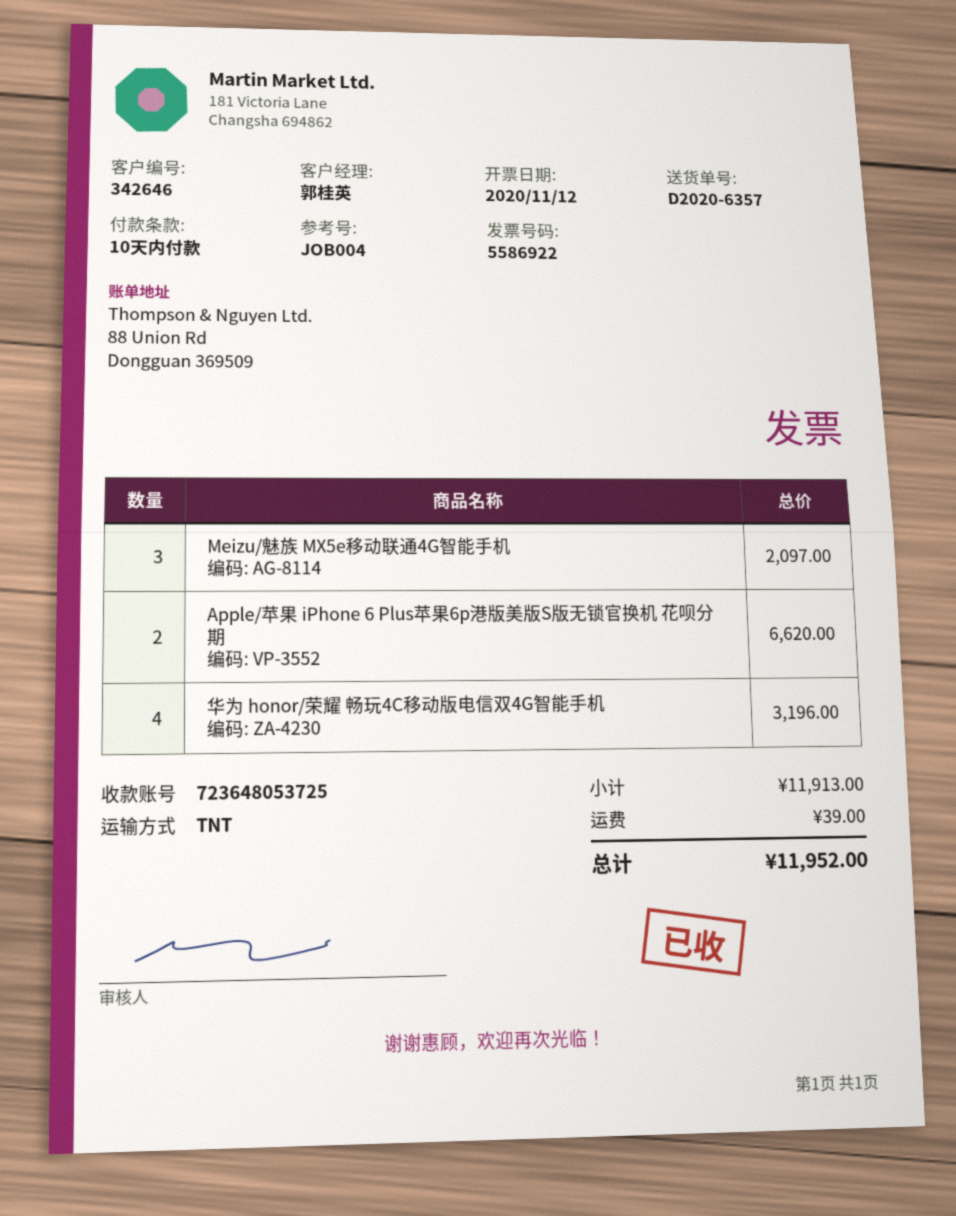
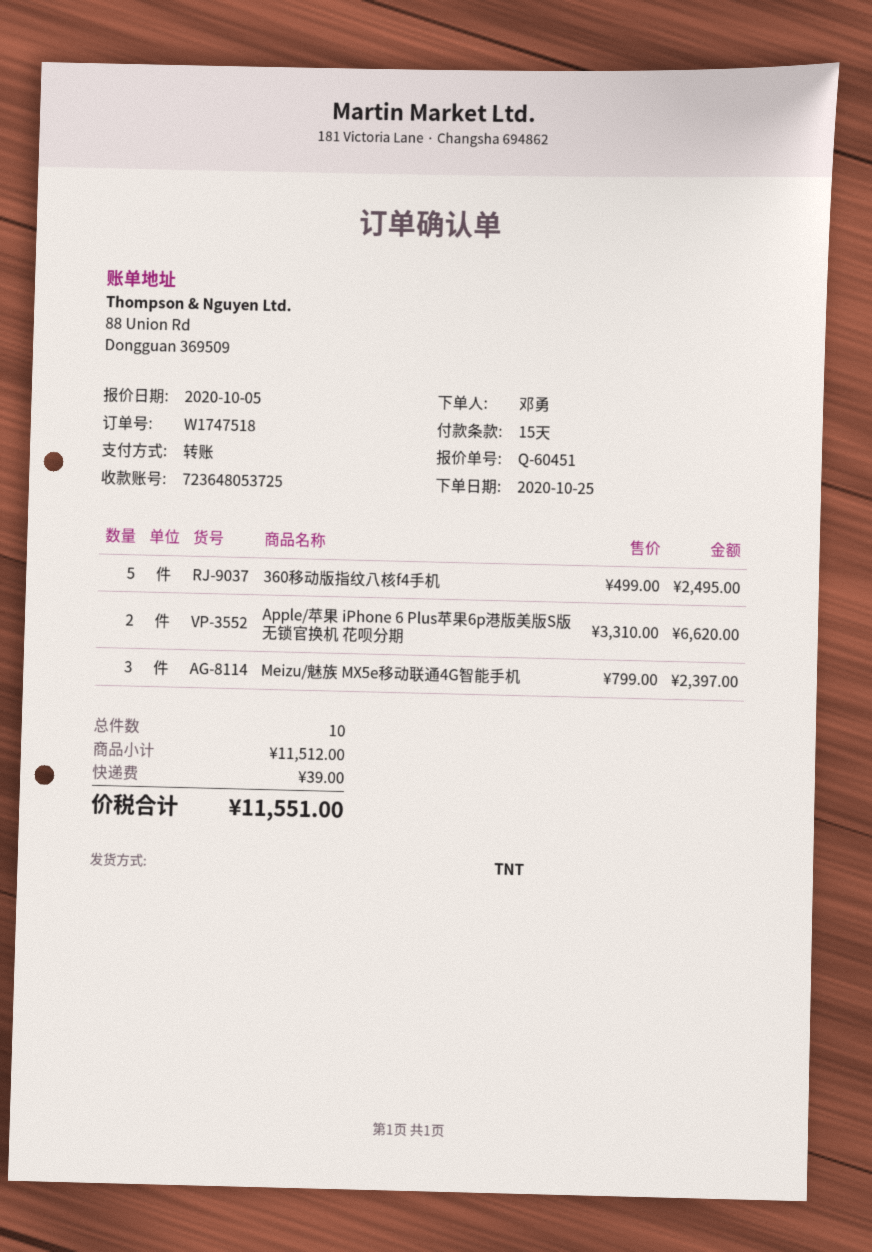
payment terms: 10 days -> 15 days
Meizu/魅族 MX5e移动联通4G智能手机: 3 for 2097.00 -> 3 for 2397.00
华为 honor/荣耀 畅玩4C移动版电信双4G智能手机: 4 for 3196.00 -> none
360移动版指纹八核f4手机: none -> 5 for 2495.00
subtotal: 11913.00 -> 11512.00
total: 11952.00 -> 11551.00

